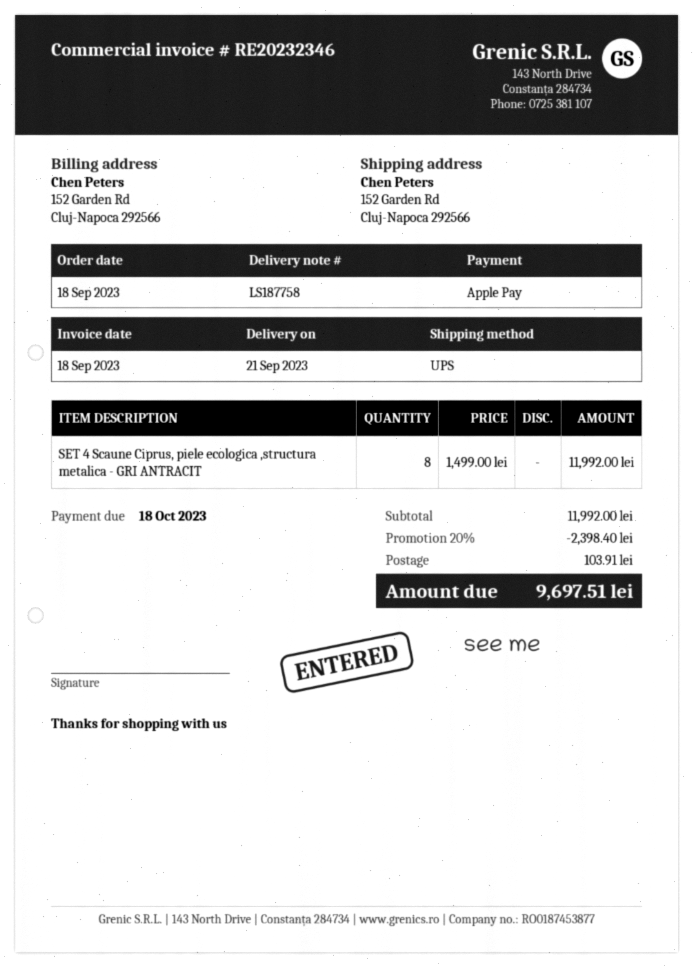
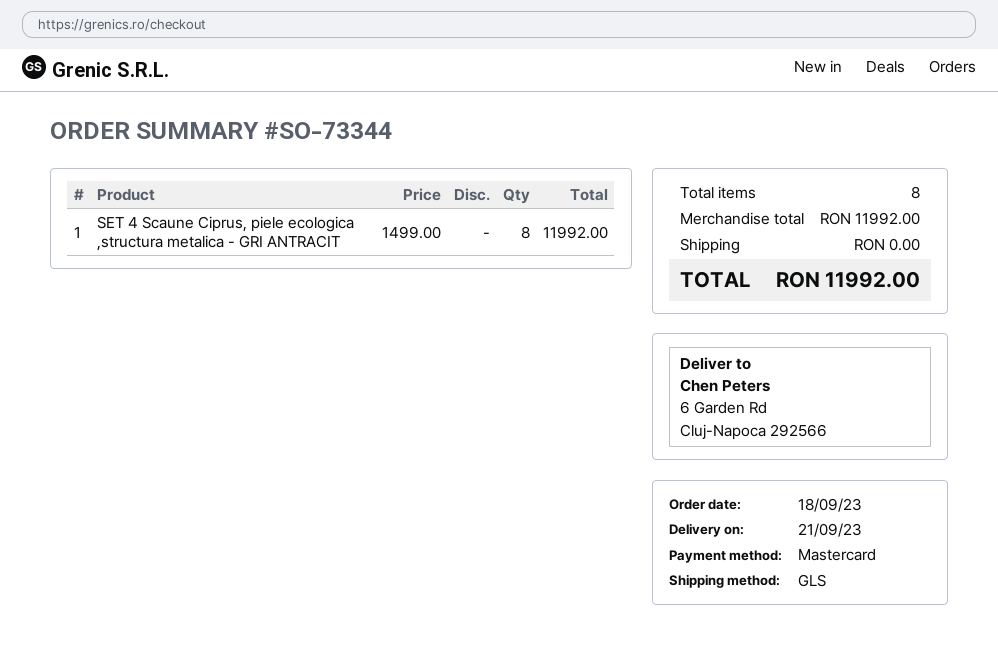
payment method: Apple Pay -> Mastercard
shipping method: UPS -> GLS
ship to: 152 Garden Rd, Cluj-Napoca 292566 -> 6 Garden Rd, Cluj-Napoca 292566
discount: 20% = 2398.40 -> none
shipping: 103.91 -> 0.00
total: 9697.51 -> 11992.00

